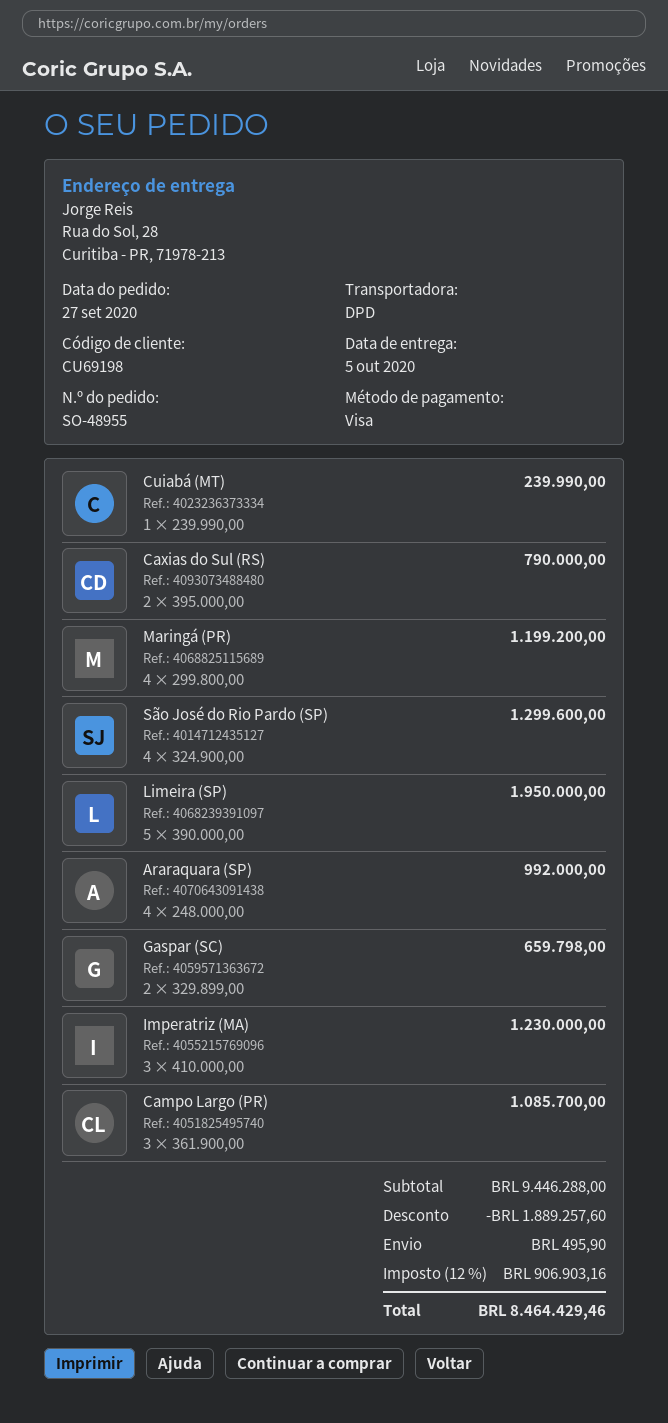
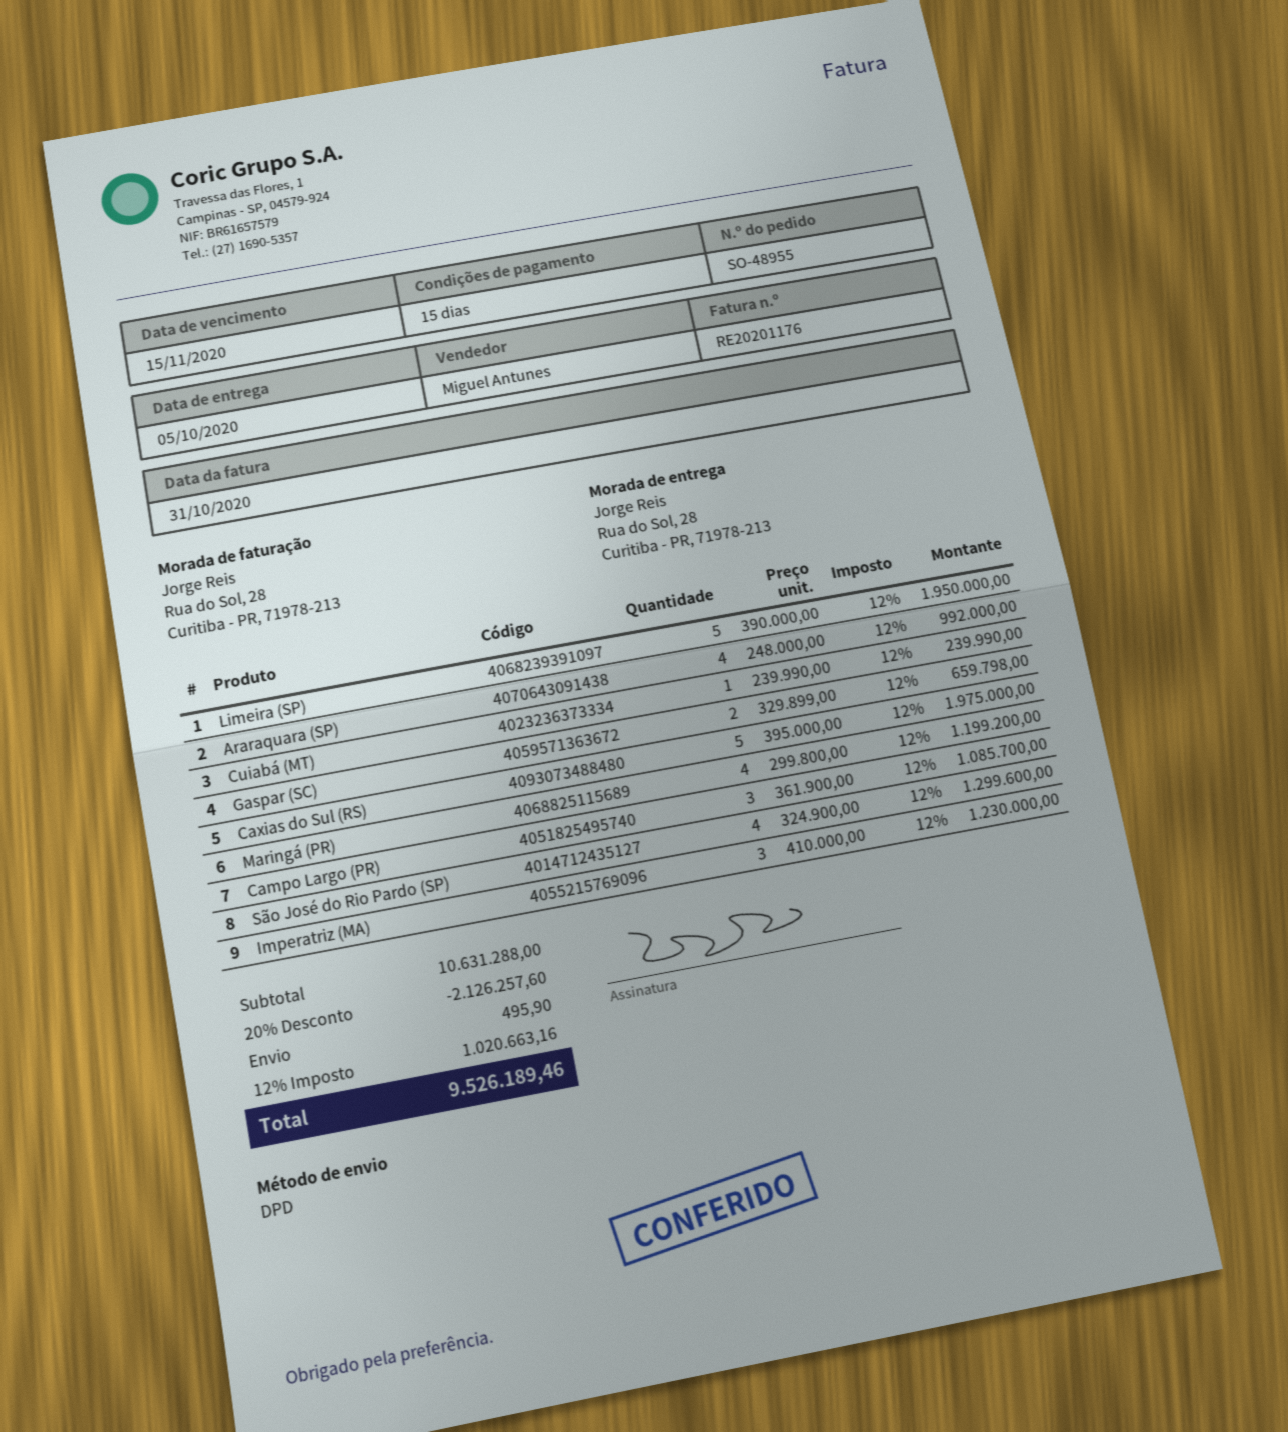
Caxias do Sul (RS): 2 x 395000.00 = 790000.00 -> 5 x 395000.00 = 1975000.00
subtotal: 9446288.00 -> 10631288.00
discount: 1889257.60 -> 2126257.60
tax: 12% = 906903.16 -> 12% = 1020663.16
total: 8464429.46 -> 9526189.46

